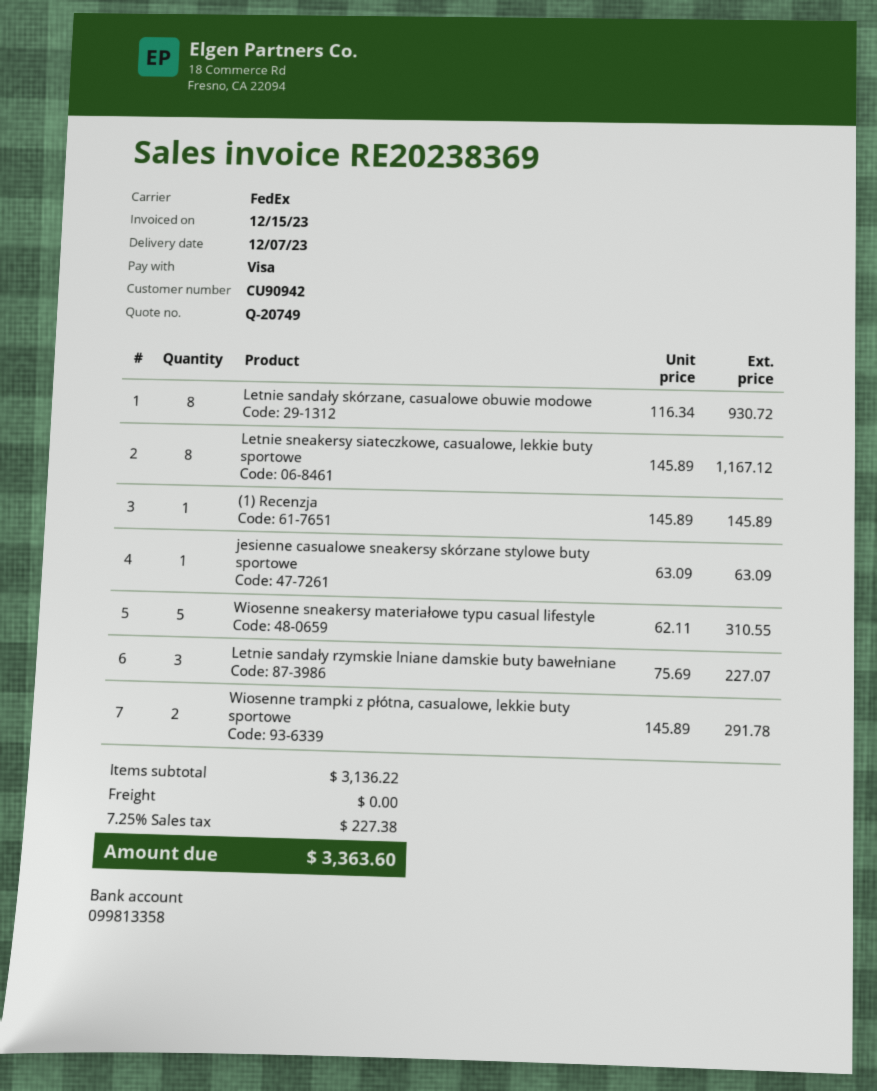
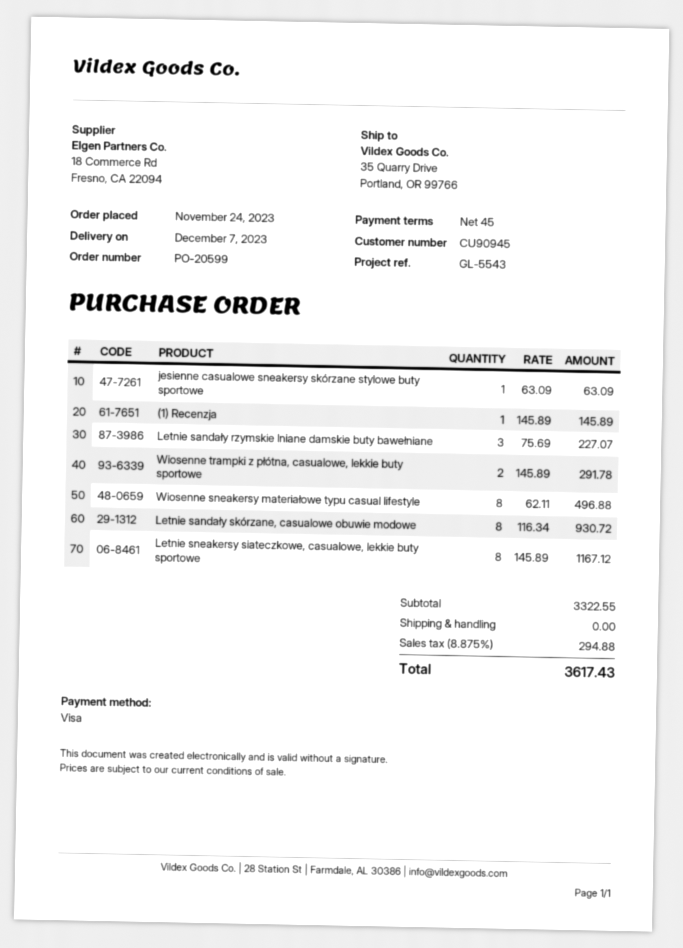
customer number: CU90942 -> CU90945
Wiosenne sneakersy materiałowe typu casual lifestyle: 5 x 62.11 = 310.55 -> 8 x 62.11 = 496.88
subtotal: 3136.22 -> 3322.55
tax: 7.25% = 227.38 -> 8.875% = 294.88
total: 3363.60 -> 3617.43

